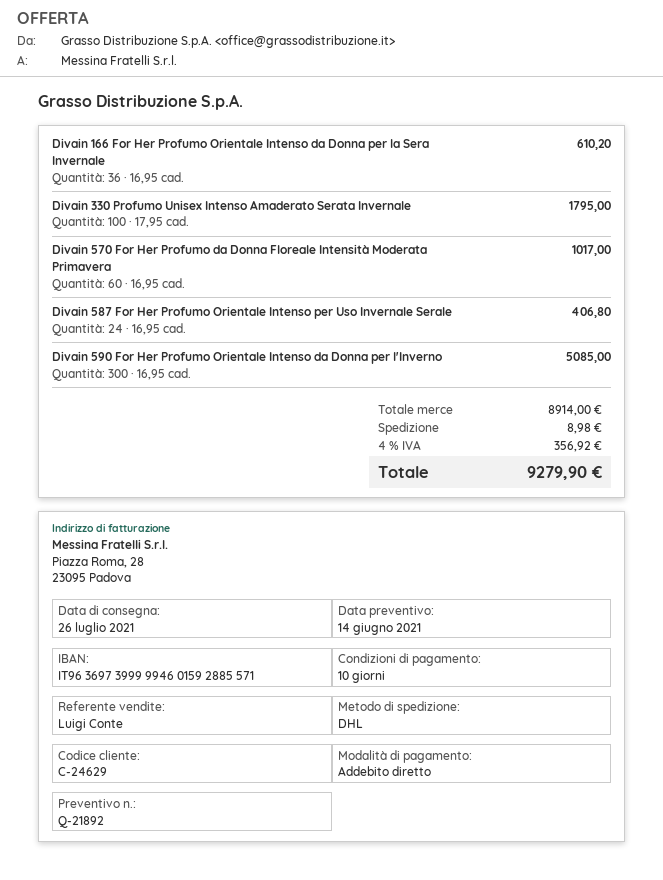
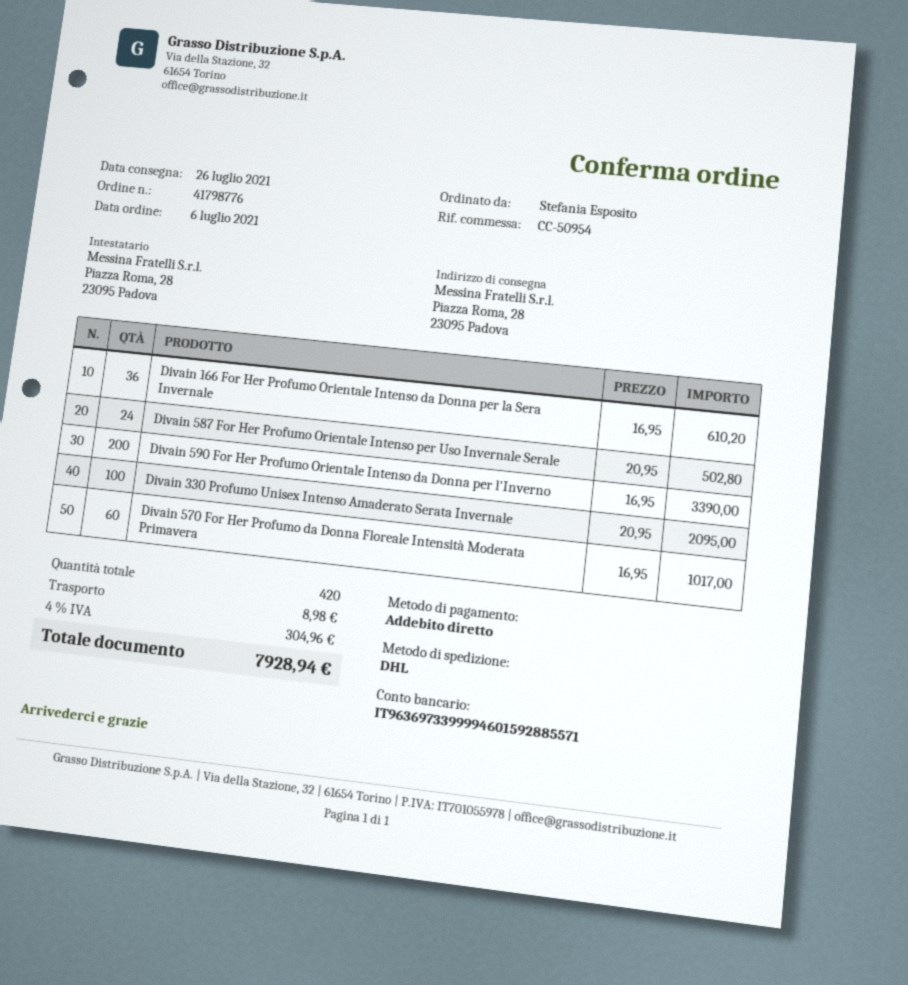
bank account: IT9636973999994601592885571 -> IT9636973399994601592885571
Divain 330 Profumo Unisex Intenso Amaderato Serata Invernale: 100 x 17.95 = 1795.00 -> 100 x 20.95 = 2095.00
Divain 587 For Her Profumo Orientale Intenso per Uso Invernale Serale: 24 x 16.95 = 406.80 -> 24 x 20.95 = 502.80
Divain 590 For Her Profumo Orientale Intenso da Donna per l'Inverno: 300 x 16.95 = 5085.00 -> 200 x 16.95 = 3390.00
tax: 4% = 356.92 -> 4% = 304.96
total: 9279.90 -> 7928.94

